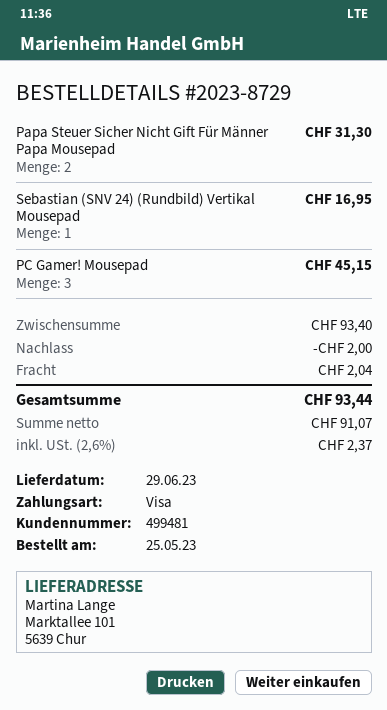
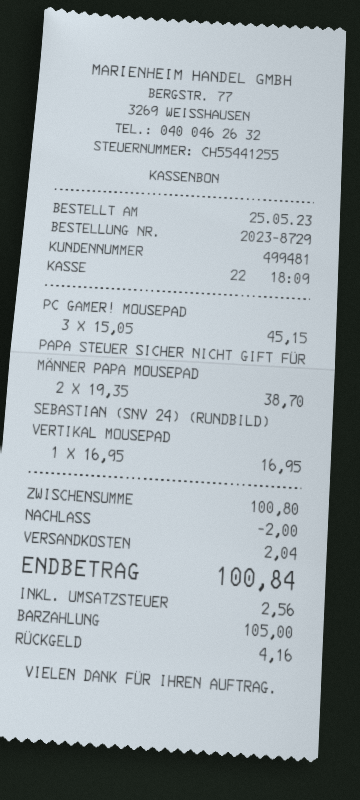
payment method: Visa -> cash
Papa Steuer Sicher Nicht Gift Für Männer Papa Mousepad: 2 for 31.30 -> 2 for 38.70
subtotal: 93.40 -> 100.80
tax: 2.37 -> 2.56
total: 93.44 -> 100.84

